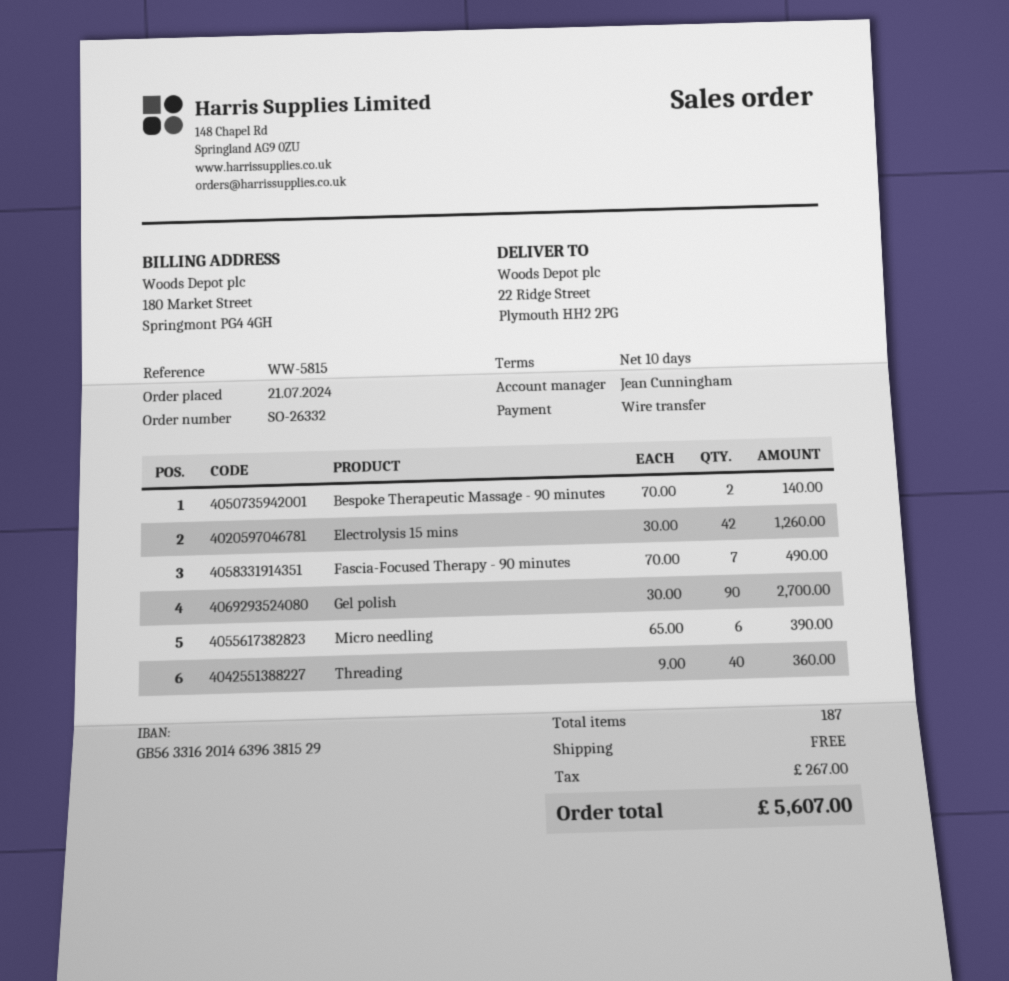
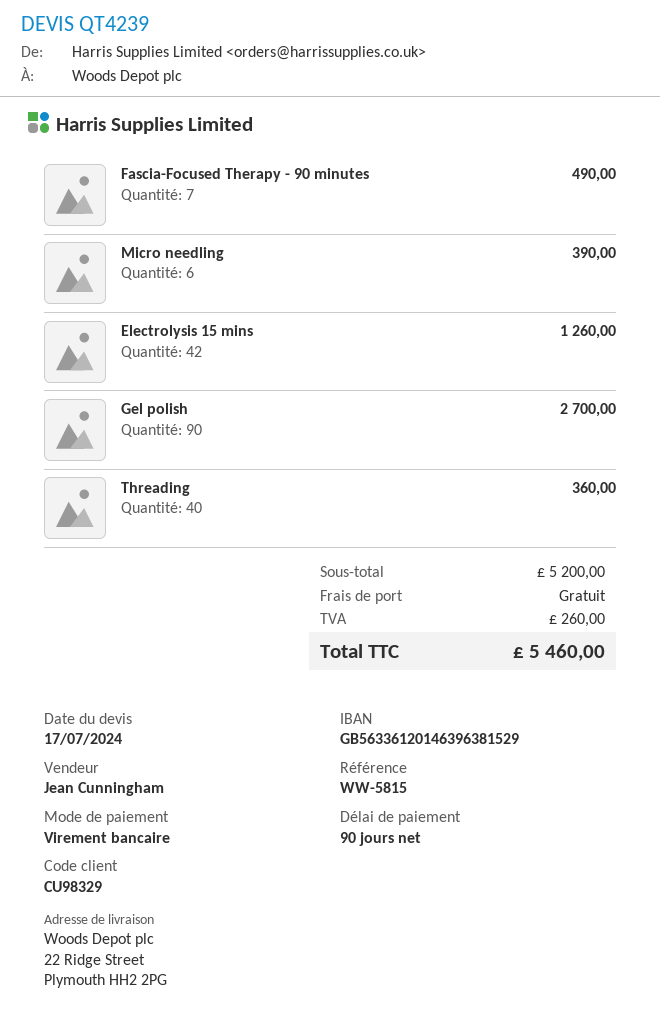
payment terms: 10 days -> 90 days
bank account: GB56331620146396381529 -> GB56336120146396381529
Bespoke Therapeutic Massage - 90 minutes: 2 for 140.00 -> none
tax: 267.00 -> 260.00
total: 5607.00 -> 5460.00

